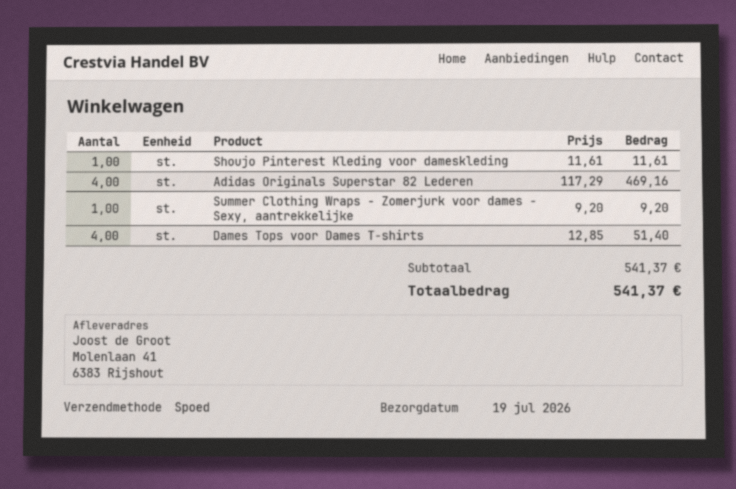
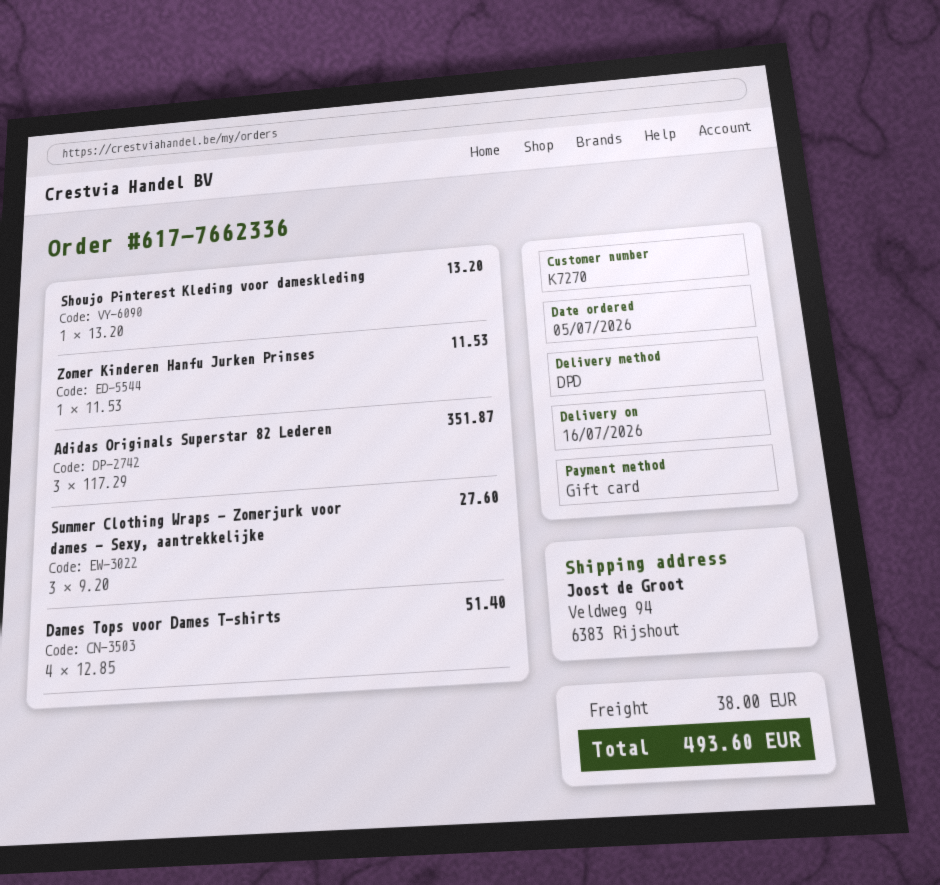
delivery date: 2026-07-19 -> 2026-07-16
shipping method: express -> DPD
ship to: Molenlaan 41, 6383 Rijshout -> Veldweg 94, 6383 Rijshout
Shoujo Pinterest Kleding voor dameskleding: 1 x 11.61 = 11.61 -> 1 x 13.20 = 13.20
Adidas Originals Superstar 82 Lederen: 4 x 117.29 = 469.16 -> 3 x 117.29 = 351.87
Summer Clothing Wraps - Zomerjurk voor dames - Sexy, aantrekkelijke: 1 x 9.20 = 9.20 -> 3 x 9.20 = 27.60
Zomer Kinderen Hanfu Jurken Prinses: none -> 1 x 11.53 = 11.53
shipping: none -> 38.00
total: 541.37 -> 493.60

